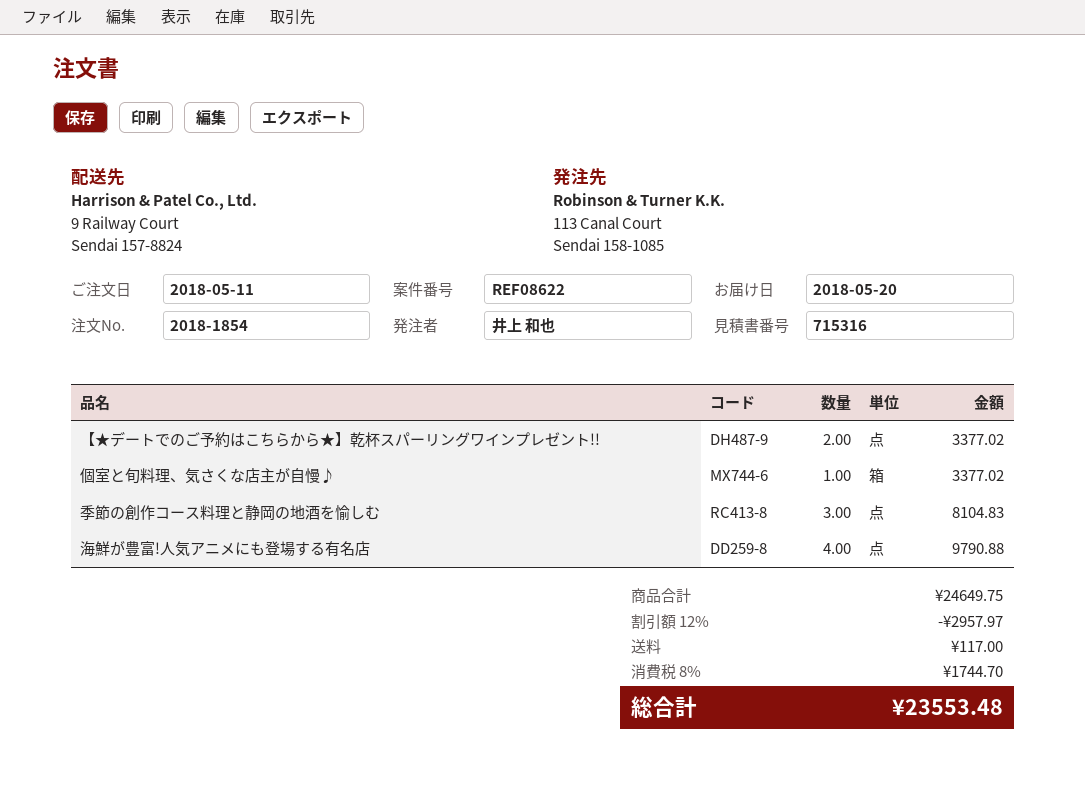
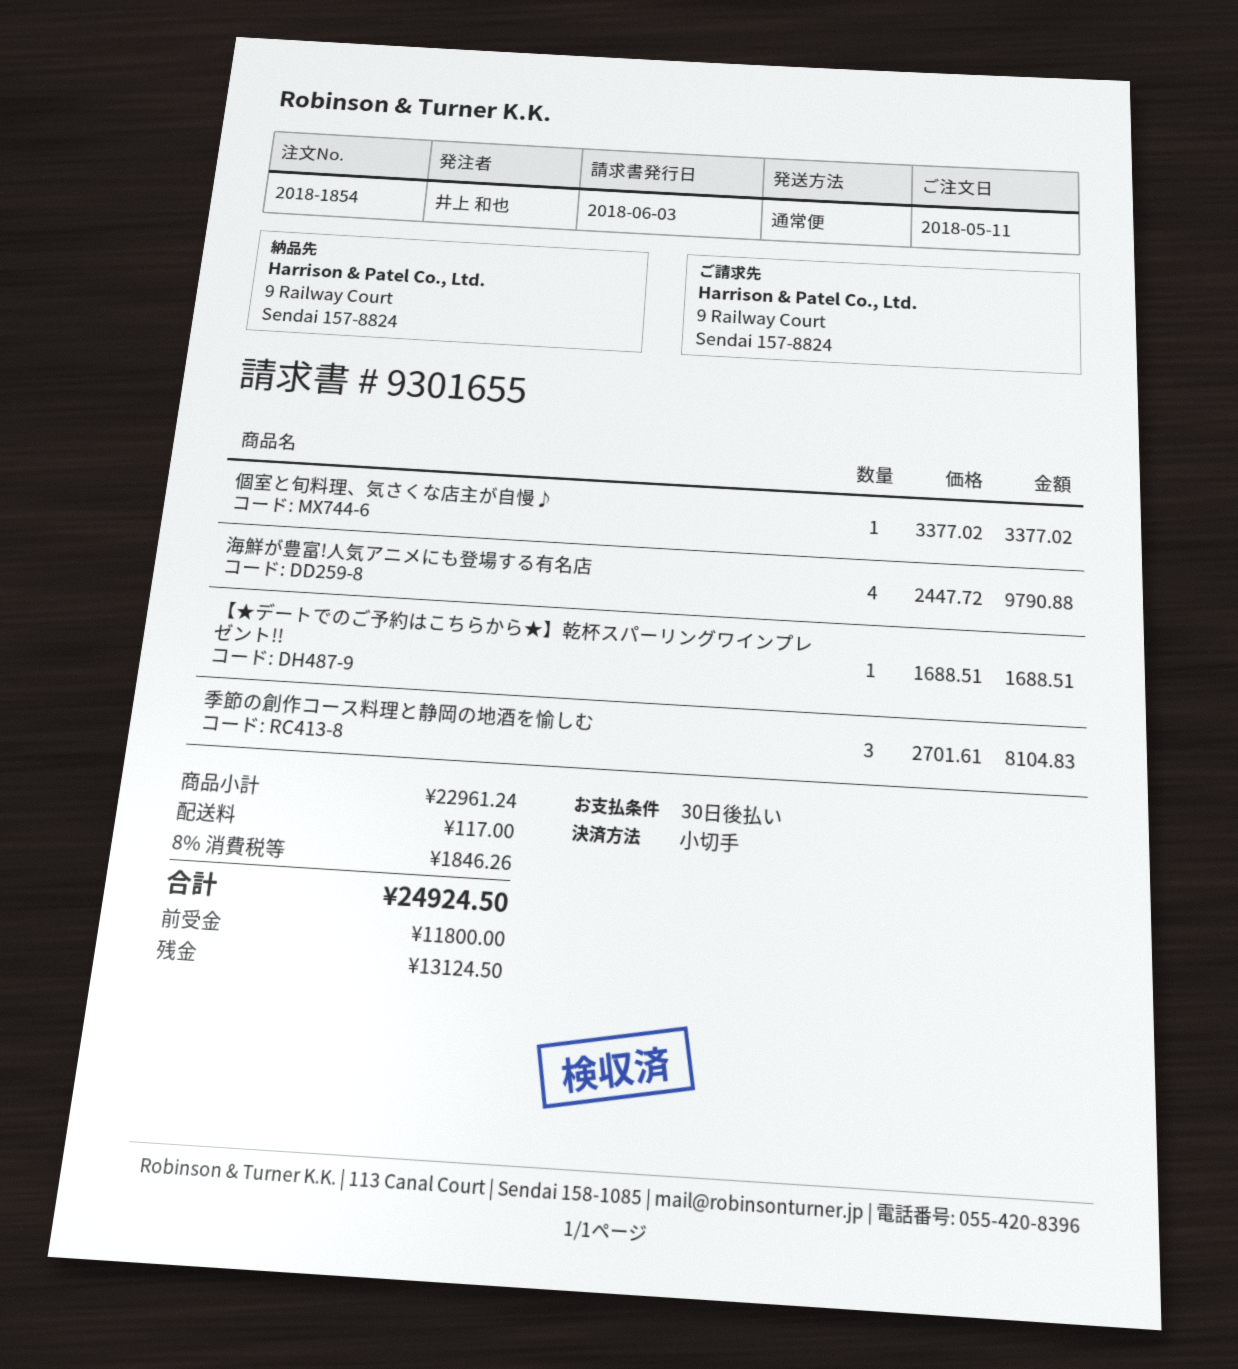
【★デートでのご予約はこちらから★】乾杯スパーリングワインプレゼント!!: 2 for 3377.02 -> 1 for 1688.51
subtotal: 24649.75 -> 22961.24
discount: 12% = 2957.97 -> none
tax: 8% = 1744.70 -> 8% = 1846.26
total: 23553.48 -> 24924.50

